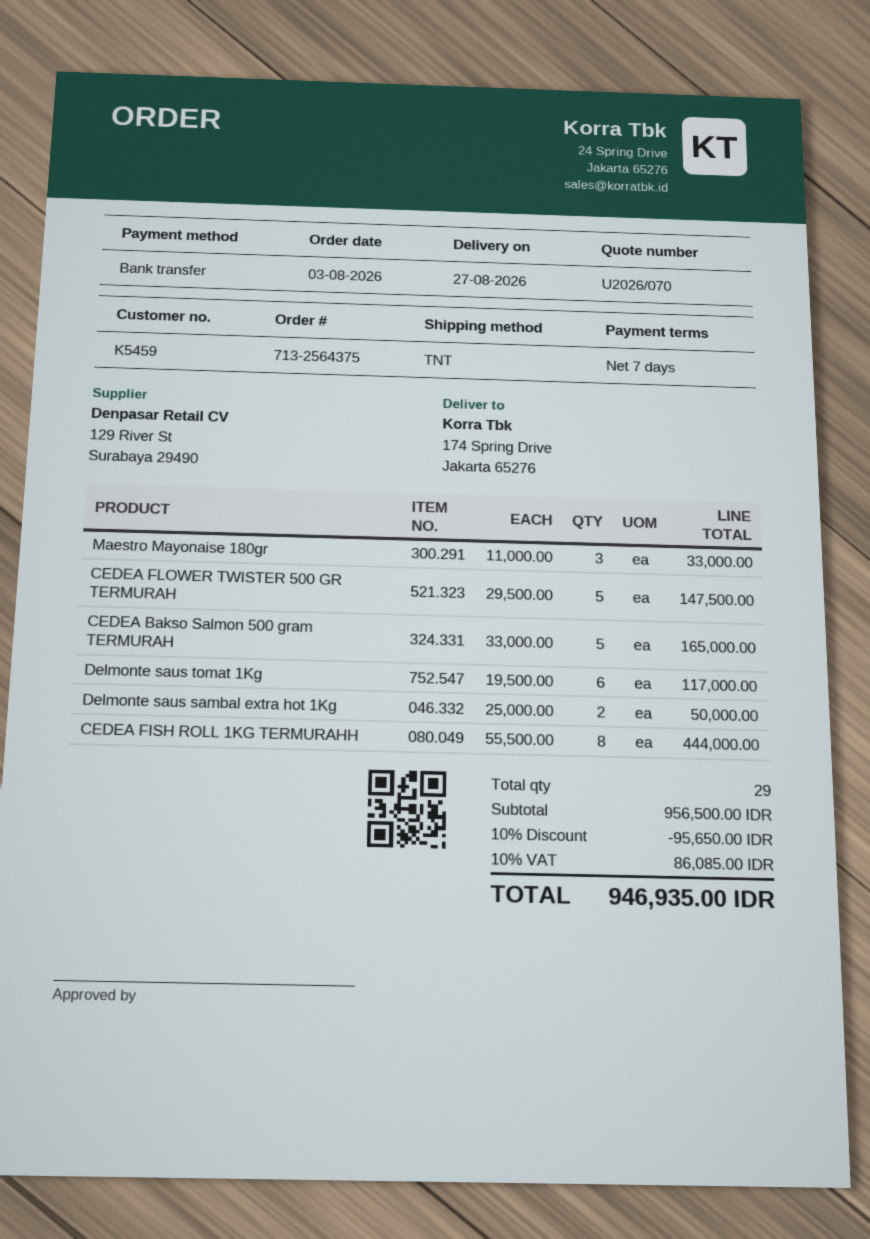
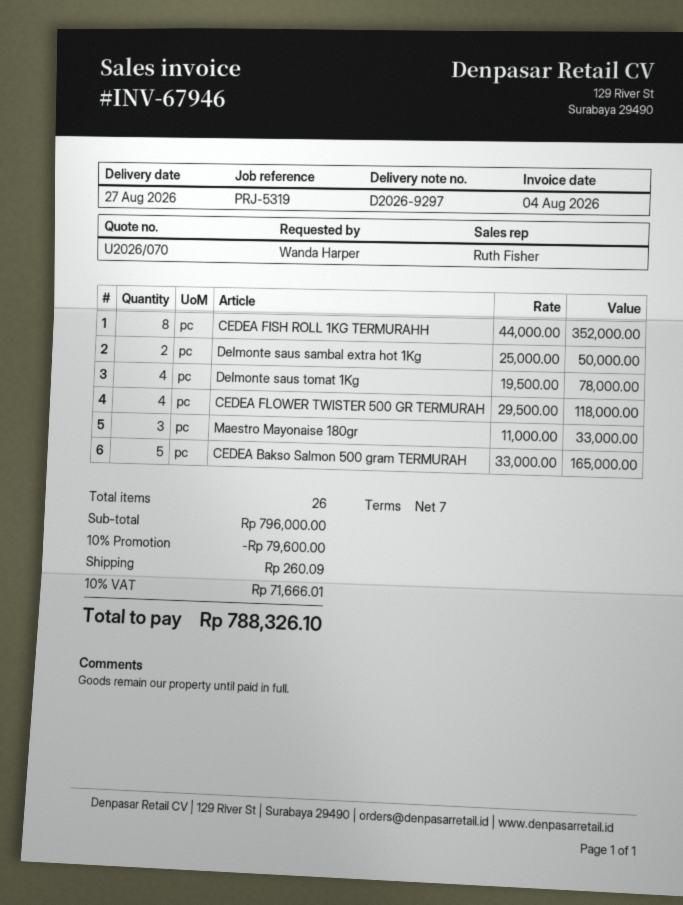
CEDEA FLOWER TWISTER 500 GR TERMURAH: 5 x 29500.00 = 147500.00 -> 4 x 29500.00 = 118000.00
Delmonte saus tomat 1Kg: 6 x 19500.00 = 117000.00 -> 4 x 19500.00 = 78000.00
CEDEA FISH ROLL 1KG TERMURAHH: 8 x 55500.00 = 444000.00 -> 8 x 44000.00 = 352000.00
total quantity: 29 -> 26
subtotal: 956500.00 -> 796000.00
discount: 10% = 95650.00 -> 10% = 79600.00
shipping: none -> 260.09
tax: 10% = 86085.00 -> 10% = 71666.01
total: 946935.00 -> 788326.10

